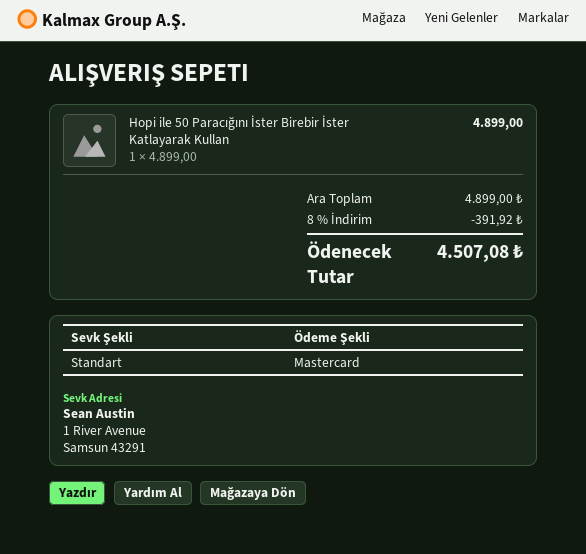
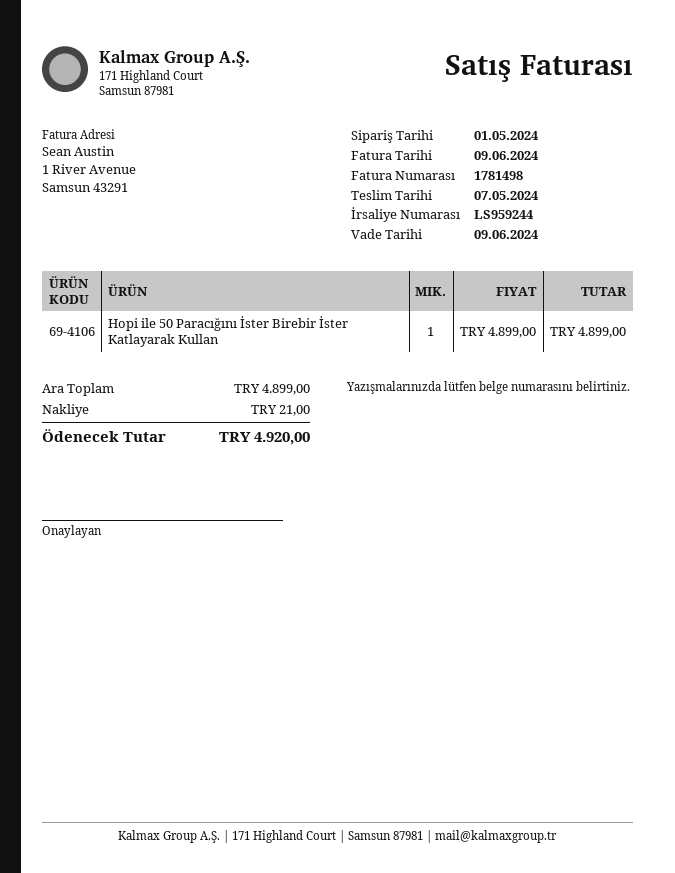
discount: 8% = 391.92 -> none
shipping: none -> 21.00
total: 4507.08 -> 4920.00

